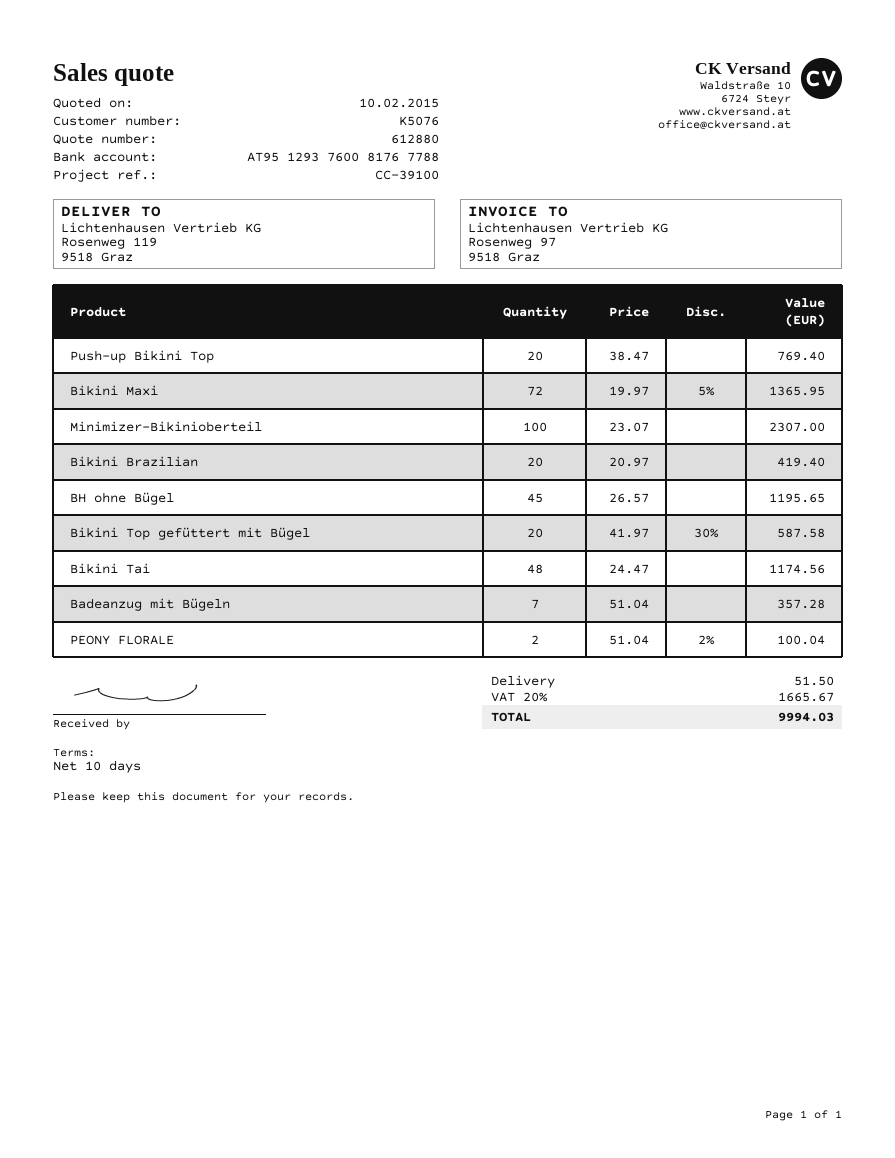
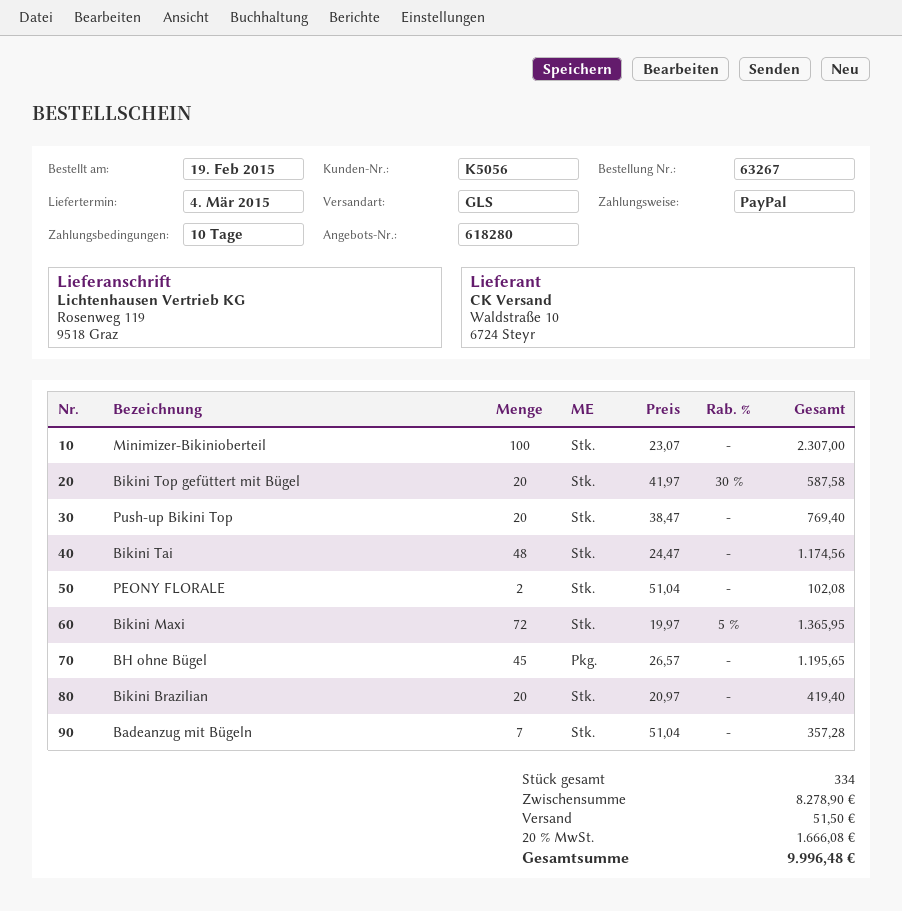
quote number: 612880 -> 618280
customer number: K5076 -> K5056
PEONY FLORALE: 2 x 51.04 - 2% = 100.04 -> 2 x 51.04 = 102.08
tax: 20% = 1665.67 -> 20% = 1666.08
total: 9994.03 -> 9996.48

